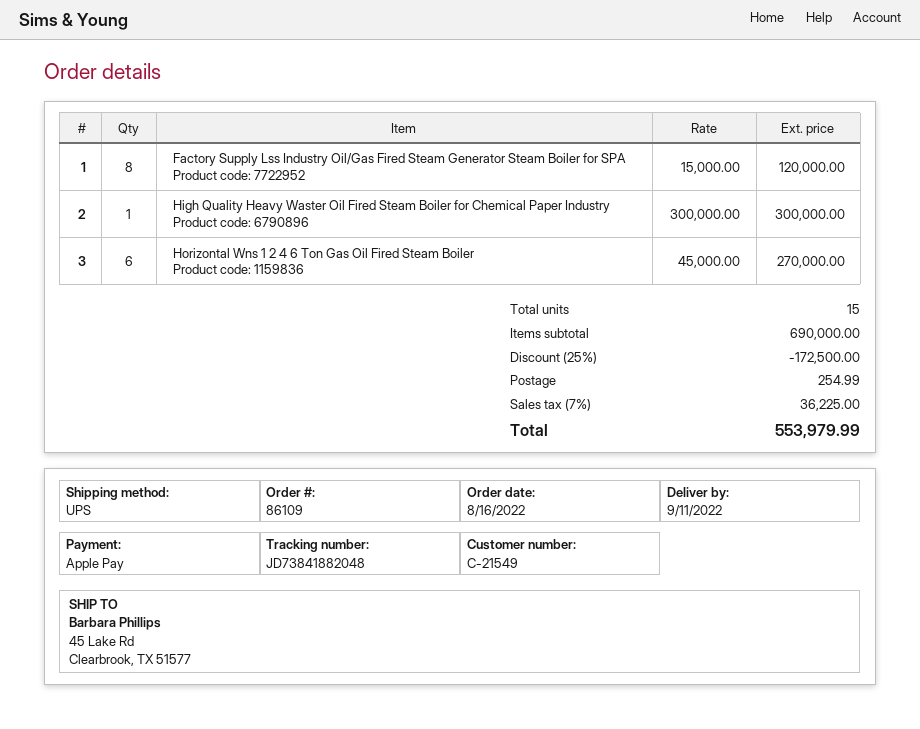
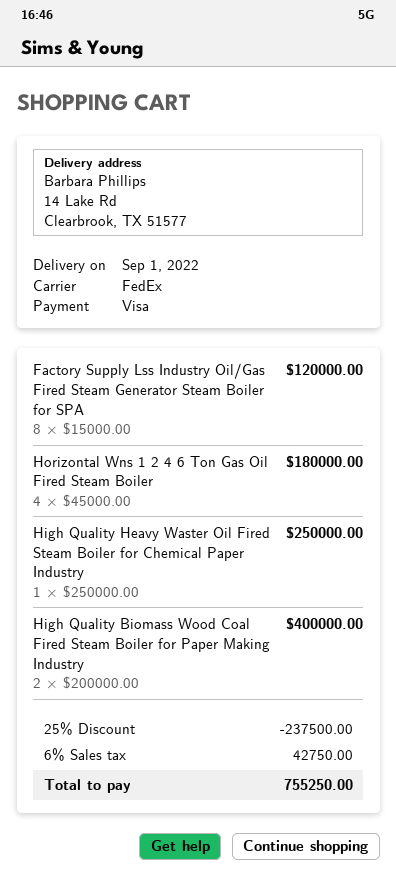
delivery date: 2022-09-11 -> 2022-09-01
payment method: Apple Pay -> Visa
shipping method: UPS -> FedEx
ship to: 45 Lake Rd, Clearbrook, TX 51577 -> 14 Lake Rd, Clearbrook, TX 51577
High Quality Heavy Waster Oil Fired Steam Boiler for Chemical Paper Industry: 1 x 300000.00 = 300000.00 -> 1 x 250000.00 = 250000.00
Horizontal Wns 1 2 4 6 Ton Gas Oil Fired Steam Boiler: 6 x 45000.00 = 270000.00 -> 4 x 45000.00 = 180000.00
High Quality Biomass Wood Coal Fired Steam Boiler for Paper Making Industry: none -> 2 x 200000.00 = 400000.00
discount: 25% = 172500.00 -> 25% = 237500.00
shipping: 254.99 -> none
tax: 7% = 36225.00 -> 6% = 42750.00
total: 553979.99 -> 755250.00

